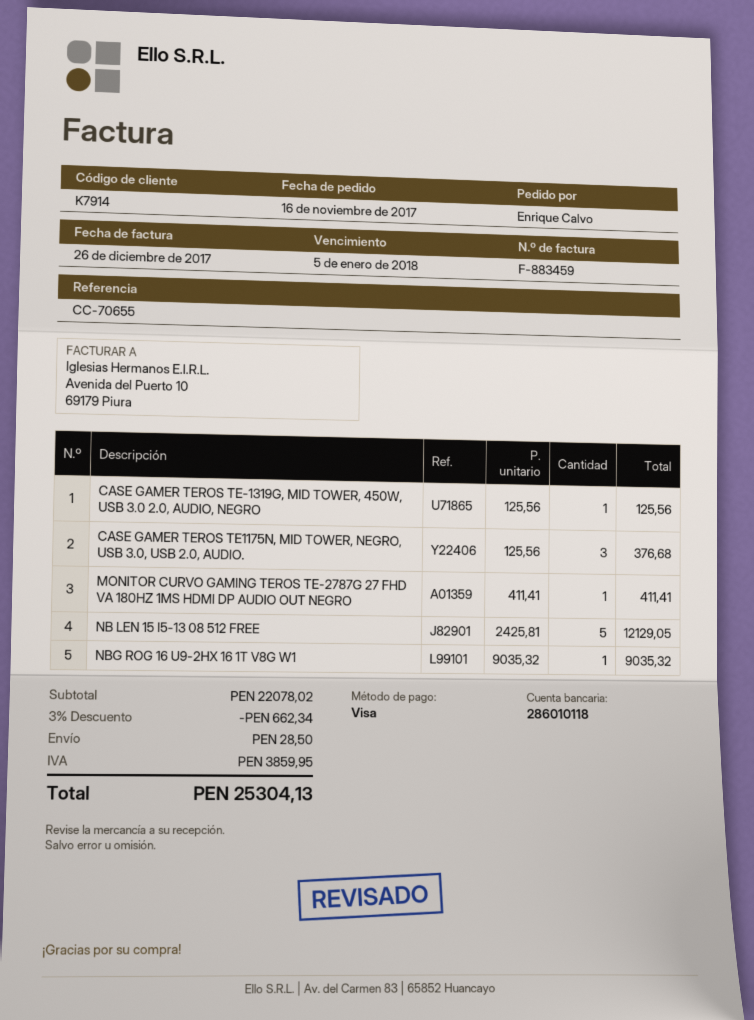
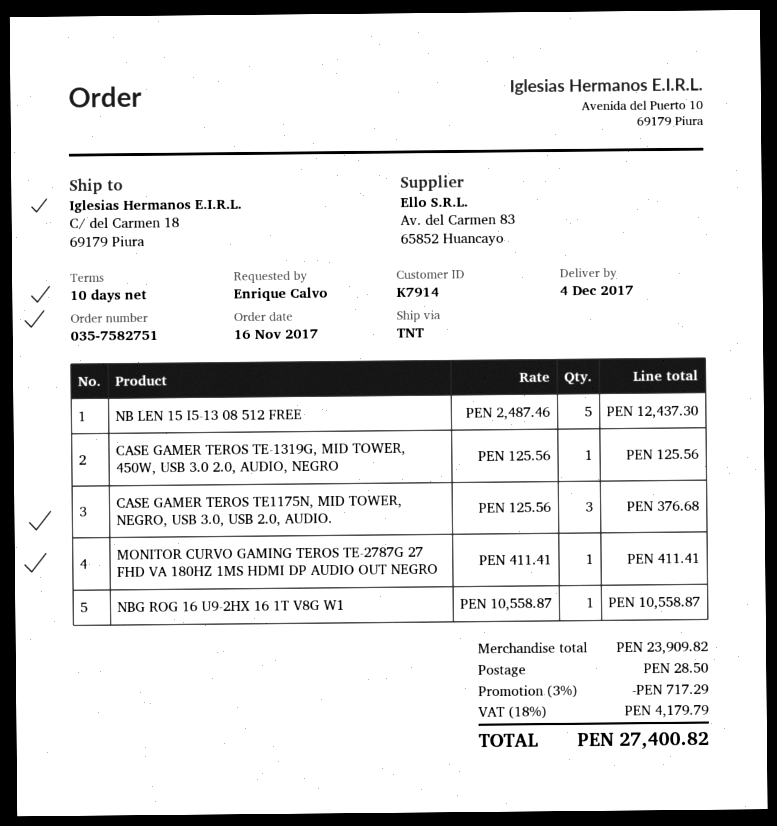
NB LEN 15 I5-13 08 512 FREE: 5 x 2425.81 = 12129.05 -> 5 x 2487.46 = 12437.30
NBG ROG 16 U9-2HX 16 1T V8G W1: 1 x 9035.32 = 9035.32 -> 1 x 10558.87 = 10558.87
subtotal: 22078.02 -> 23909.82
discount: 3% = 662.34 -> 3% = 717.29
tax: 3859.95 -> 4179.79
total: 25304.13 -> 27400.82

